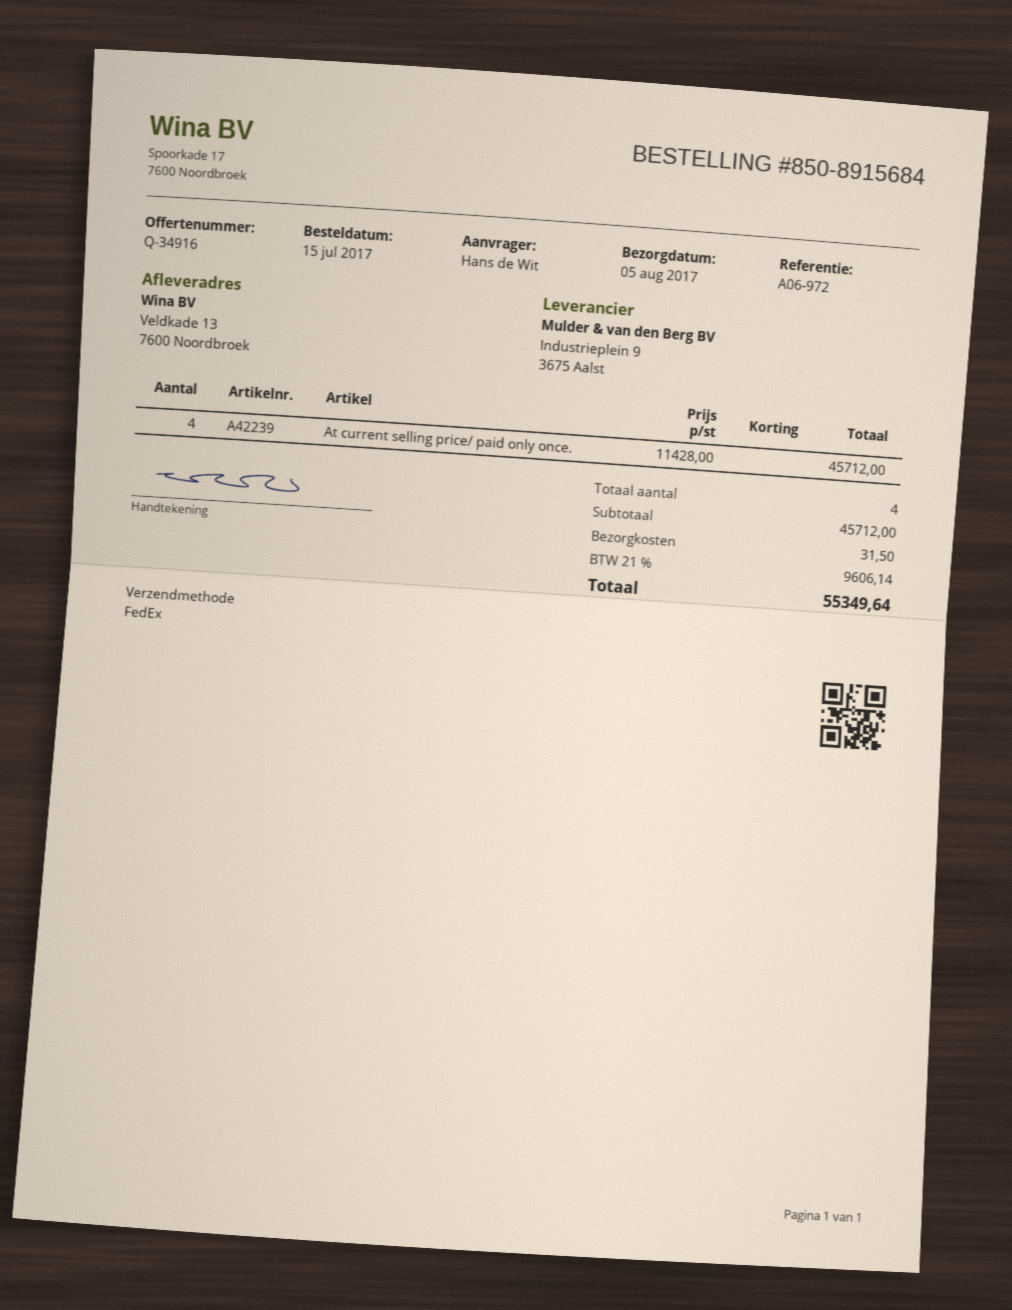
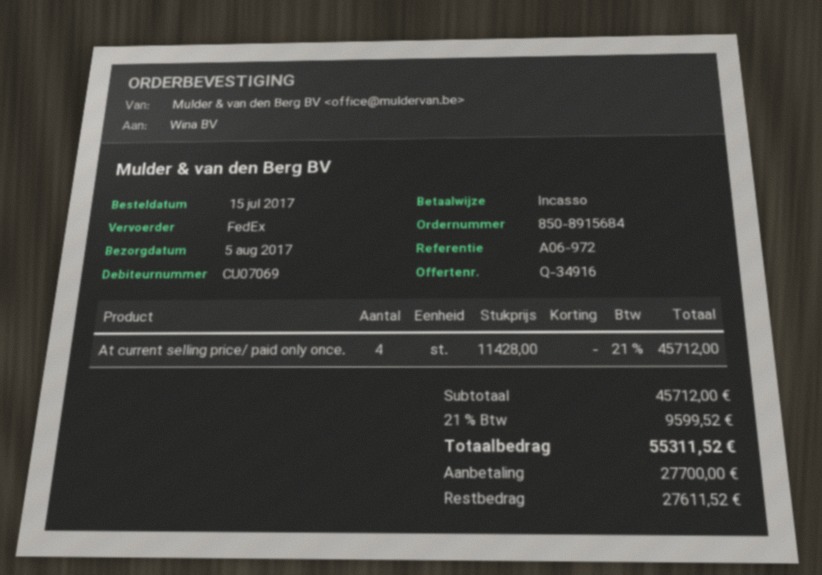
shipping: 31.50 -> none
tax: 21% = 9606.14 -> 21% = 9599.52
total: 55349.64 -> 55311.52

